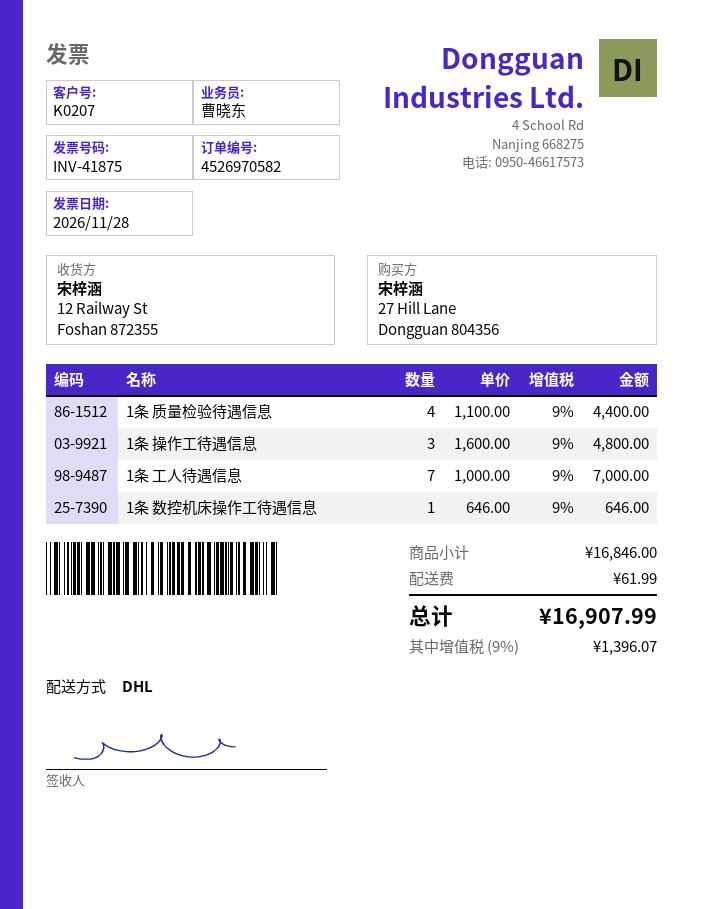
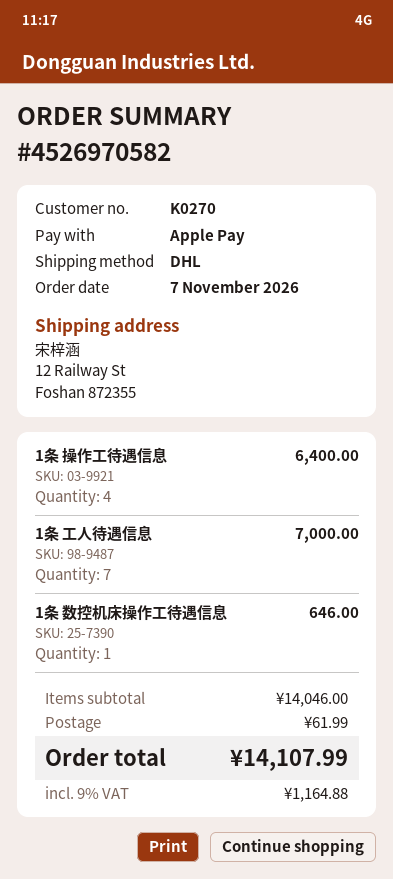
customer number: K0207 -> K0270
1条 质量检验待遇信息: 4 for 4400.00 -> none
1条 操作工待遇信息: 3 for 4800.00 -> 4 for 6400.00
subtotal: 16846.00 -> 14046.00
tax: 9% = 1396.07 -> 9% = 1164.88
total: 16907.99 -> 14107.99

